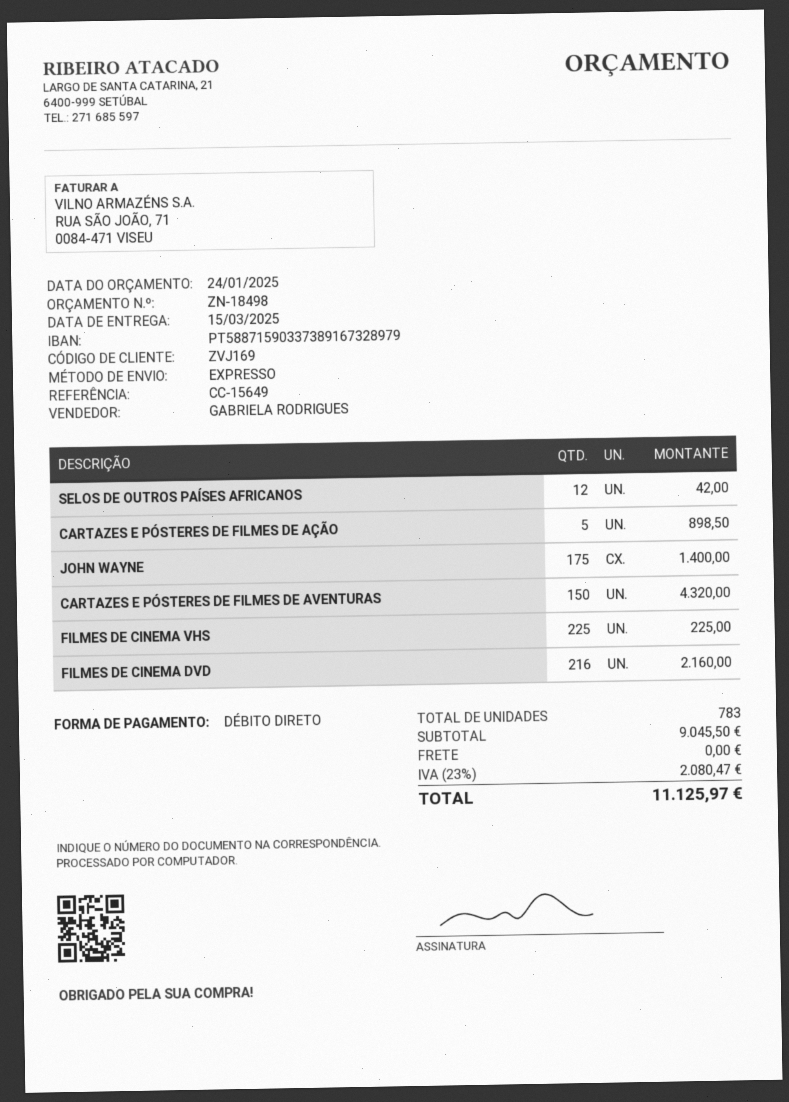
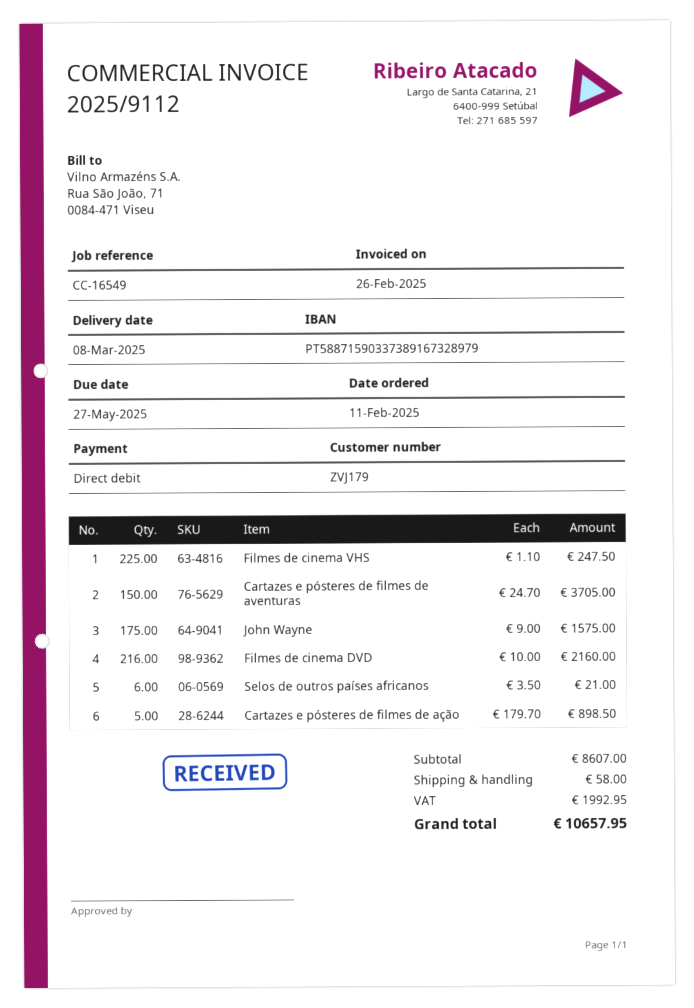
delivery date: 2025-03-15 -> 2025-03-08
customer number: ZVJ169 -> ZVJ179
reference: CC-15649 -> CC-16549
SELOS DE OUTROS PAÍSES AFRICANOS: 12 for 42.00 -> 6 for 21.00
JOHN WAYNE: 175 for 1400.00 -> 175 for 1575.00
CARTAZES E PÓSTERES DE FILMES DE AVENTURAS: 150 for 4320.00 -> 150 for 3705.00
FILMES DE CINEMA VHS: 225 for 225.00 -> 225 for 247.50
subtotal: 9045.50 -> 8607.00
shipping: 0.00 -> 58.00
tax: 2080.47 -> 1992.95
total: 11125.97 -> 10657.95

